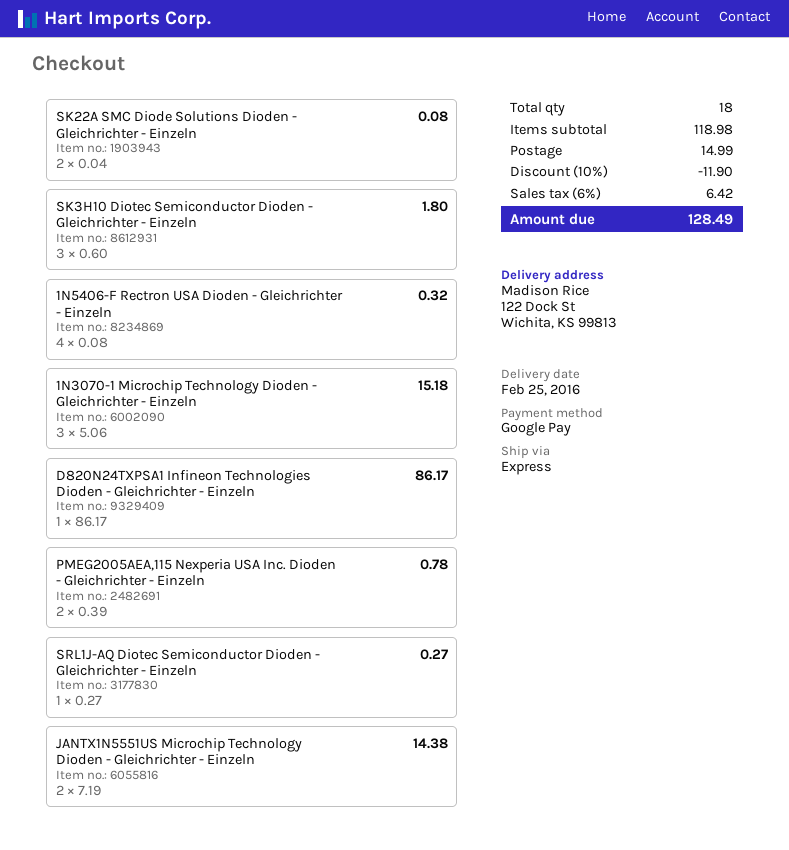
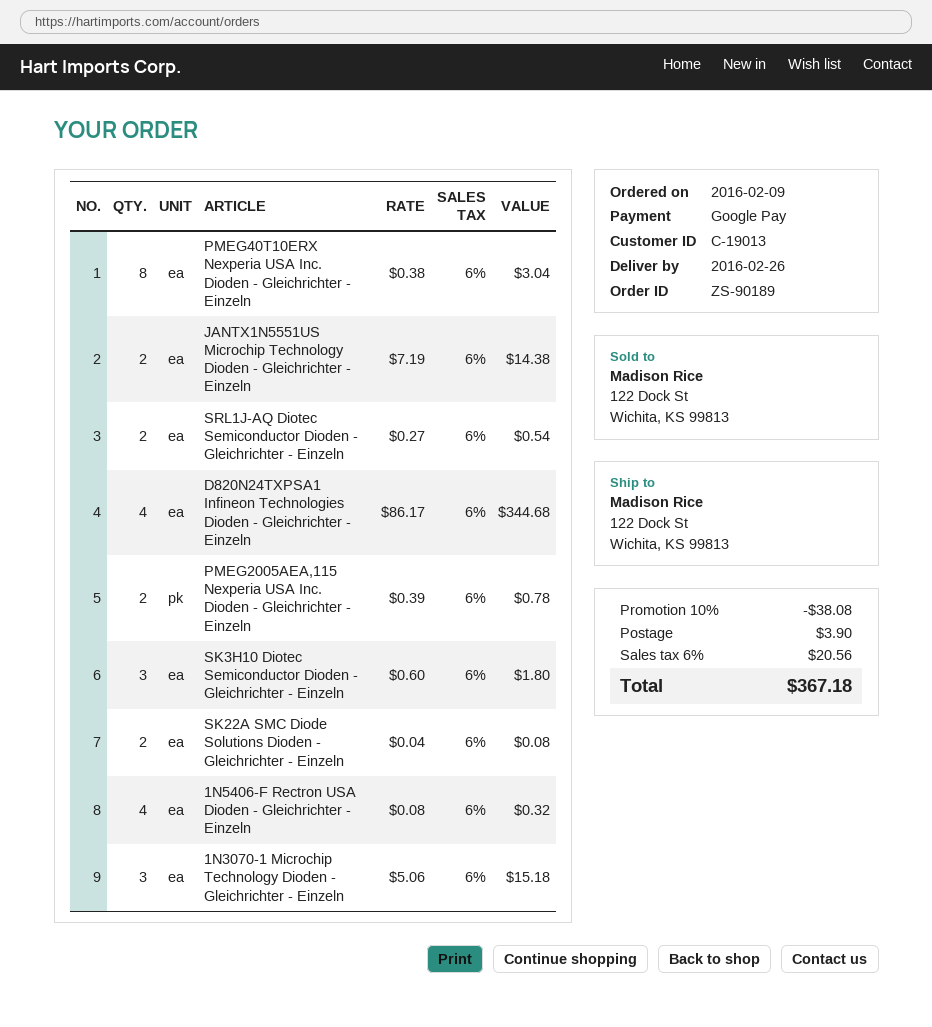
delivery date: 2016-02-25 -> 2016-02-26
D820N24TXPSA1 Infineon Technologies Dioden - Gleichrichter - Einzeln: 1 x 86.17 = 86.17 -> 4 x 86.17 = 344.68
SRL1J-AQ Diotec Semiconductor Dioden - Gleichrichter - Einzeln: 1 x 0.27 = 0.27 -> 2 x 0.27 = 0.54
PMEG40T10ERX Nexperia USA Inc. Dioden - Gleichrichter - Einzeln: none -> 8 x 0.38 = 3.04
discount: 10% = 11.90 -> 10% = 38.08
shipping: 14.99 -> 3.90
tax: 6% = 6.42 -> 6% = 20.56
total: 128.49 -> 367.18

